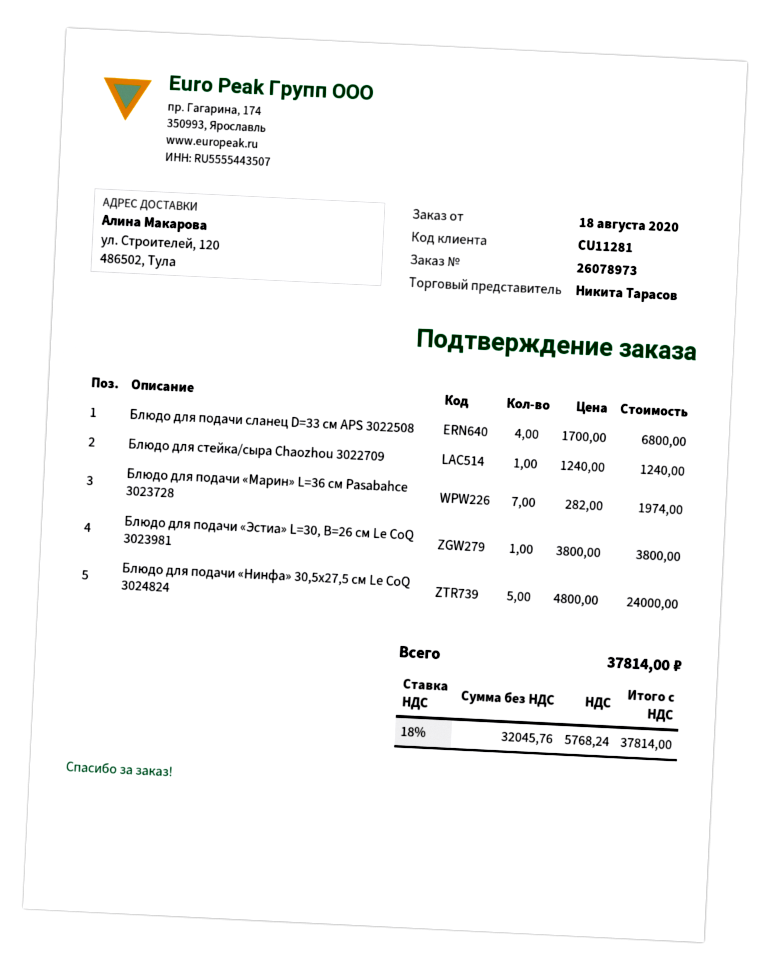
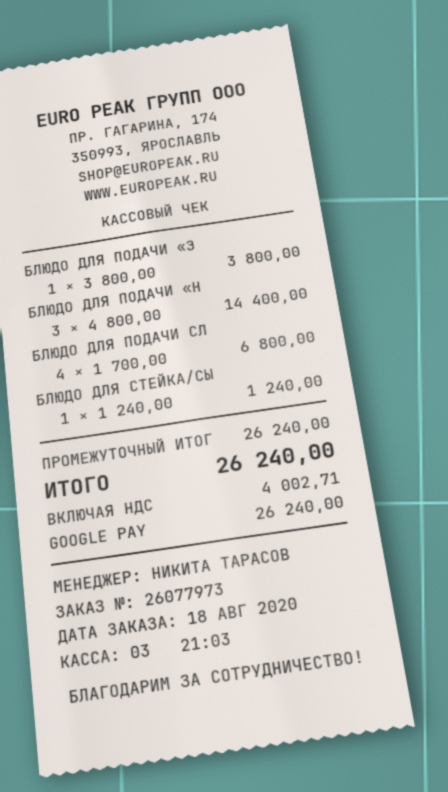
order number: 26078973 -> 26077973
Блюдо для подачи «Марин» L=36 см Pasabahce 3023728: 7 x 282.00 = 1974.00 -> none
Блюдо для подачи «Нинфа» 30,5х27,5 см Le CoQ 3024824: 5 x 4800.00 = 24000.00 -> 3 x 4800.00 = 14400.00
tax: 5768.24 -> 4002.71
total: 37814.00 -> 26240.00

